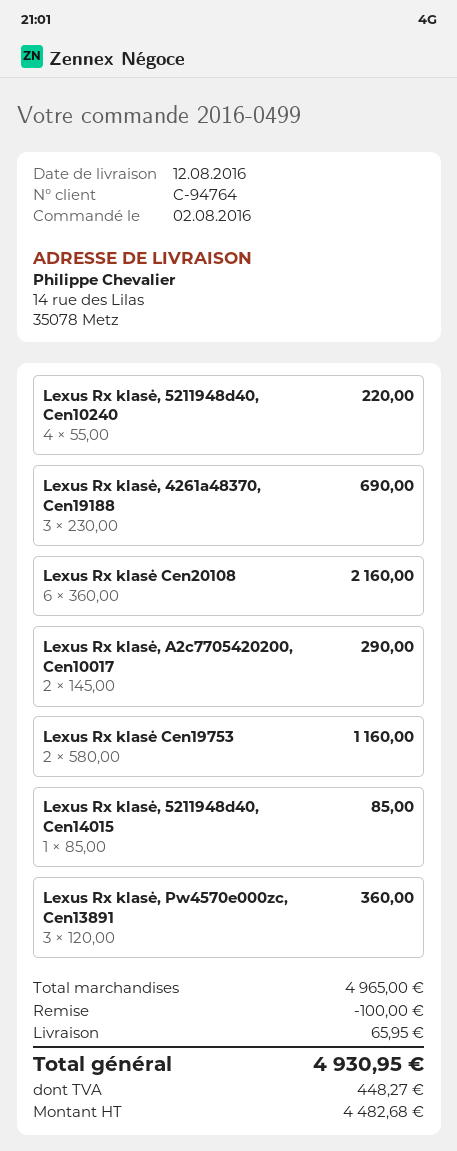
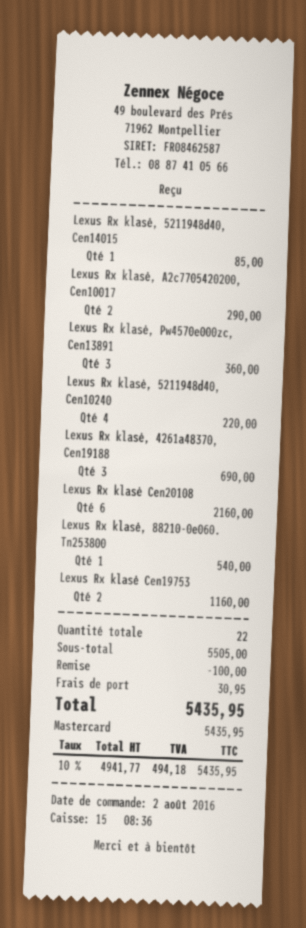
Lexus Rx klasė, 88210-0e060. Tn253800: none -> 1 for 540.00
subtotal: 4965.00 -> 5505.00
shipping: 65.95 -> 30.95
net: 4482.68 -> 4941.77
tax: 448.27 -> 494.18
total: 4930.95 -> 5435.95

